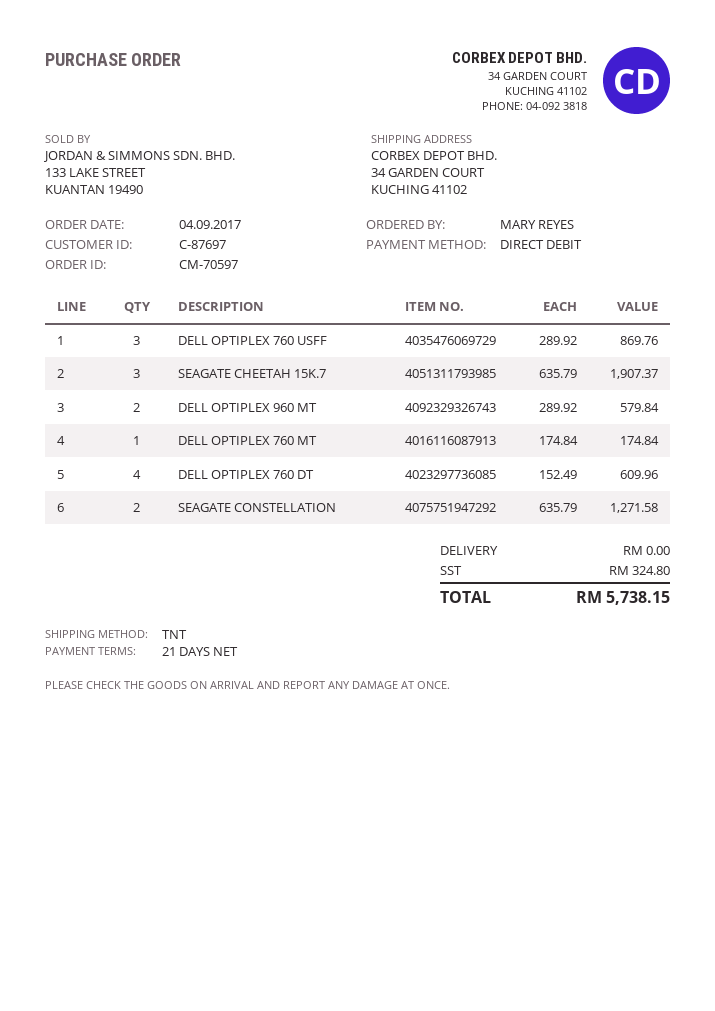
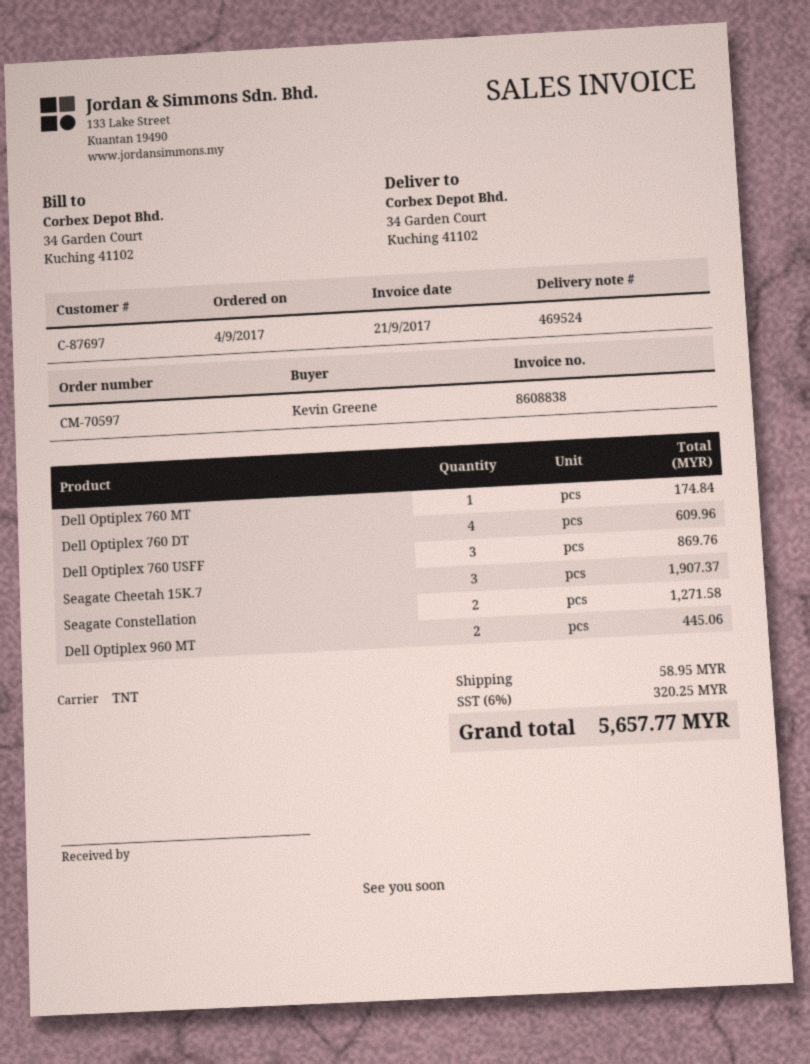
ordered by: MARY REYES -> Kevin Greene
DELL OPTIPLEX 960 MT: 2 for 579.84 -> 2 for 445.06
shipping: 0.00 -> 58.95
tax: 324.80 -> 320.25
total: 5738.15 -> 5657.77

